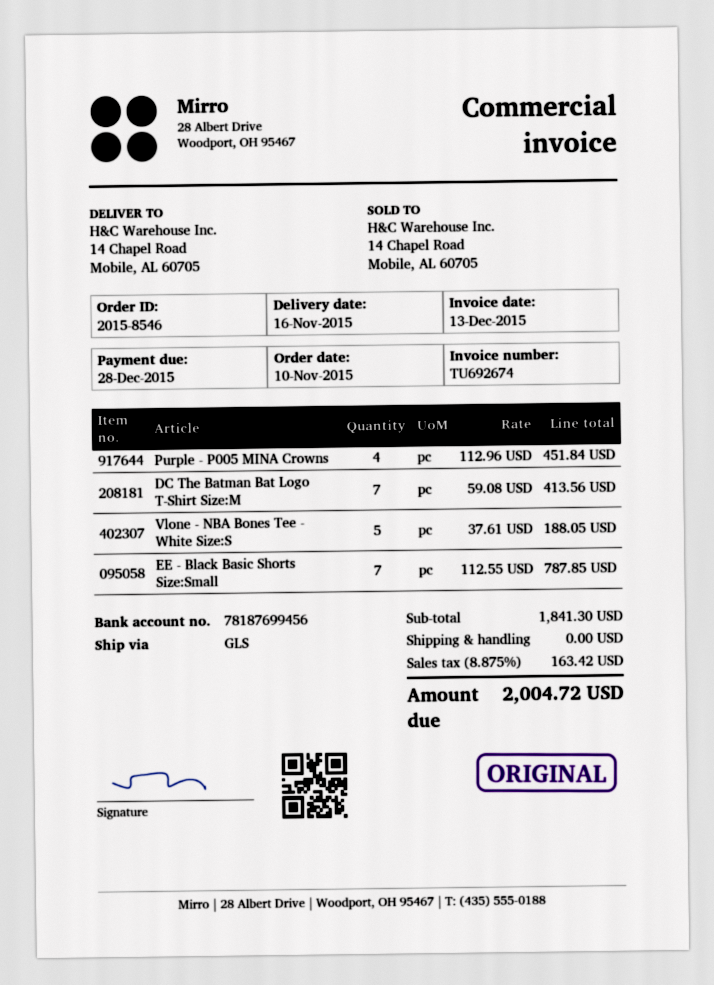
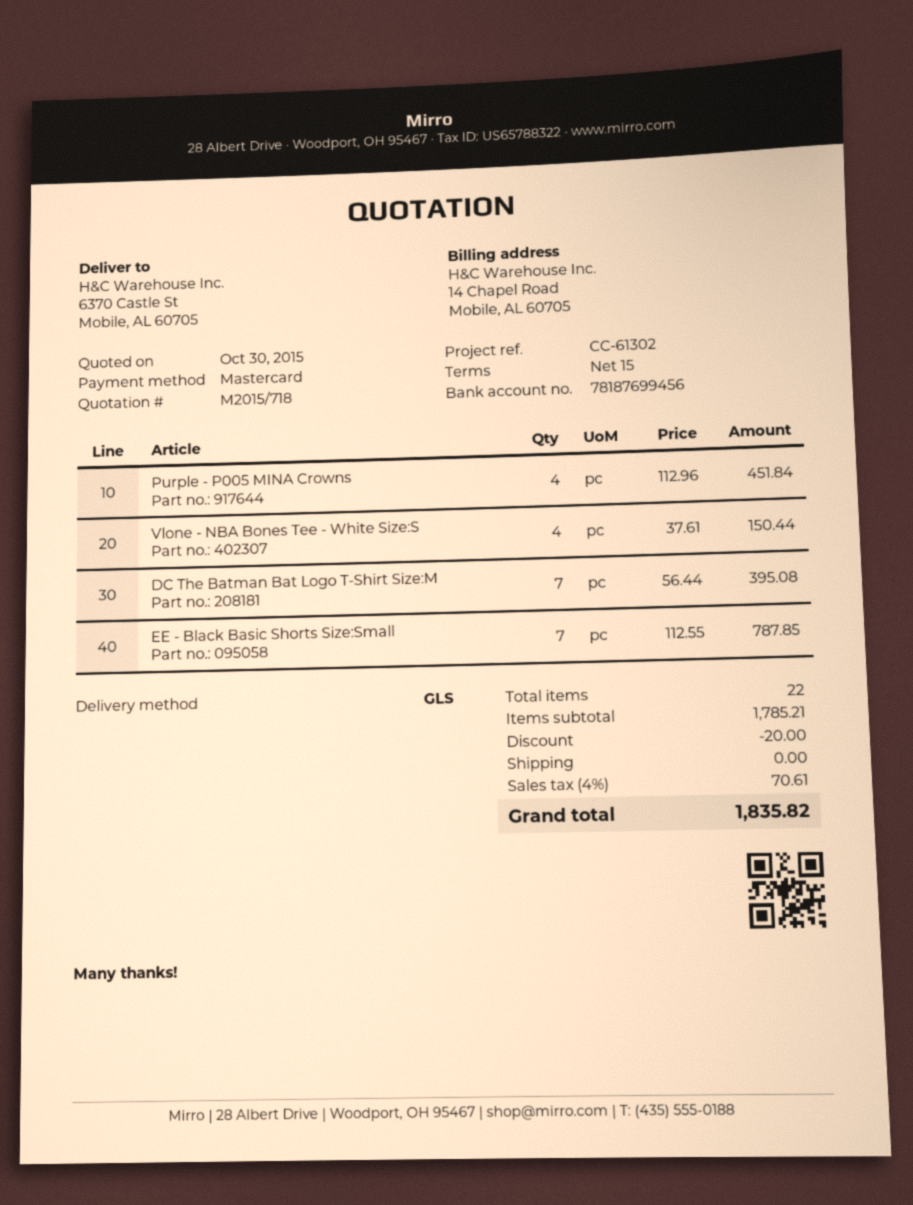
ship to: 14 Chapel Road, Mobile, AL 60705 -> 6370 Castle St, Mobile, AL 60705
DC The Batman Bat Logo T-Shirt Size:M: 7 x 59.08 = 413.56 -> 7 x 56.44 = 395.08
Vlone - NBA Bones Tee - White Size:S: 5 x 37.61 = 188.05 -> 4 x 37.61 = 150.44
subtotal: 1841.30 -> 1785.21
discount: none -> 20.00
tax: 8.875% = 163.42 -> 4% = 70.61
total: 2004.72 -> 1835.82

